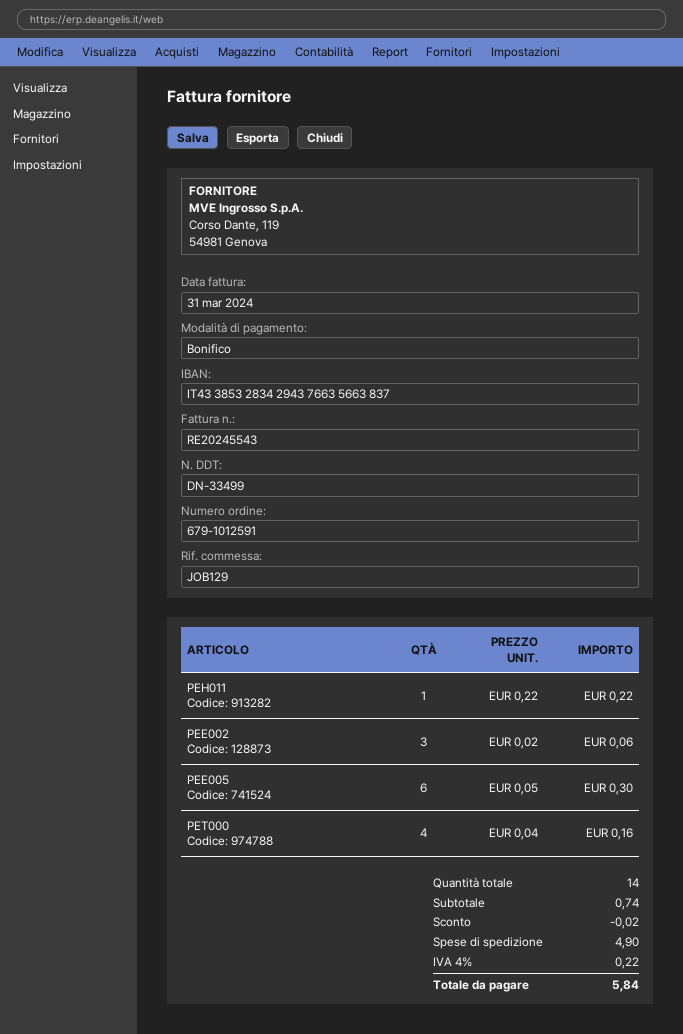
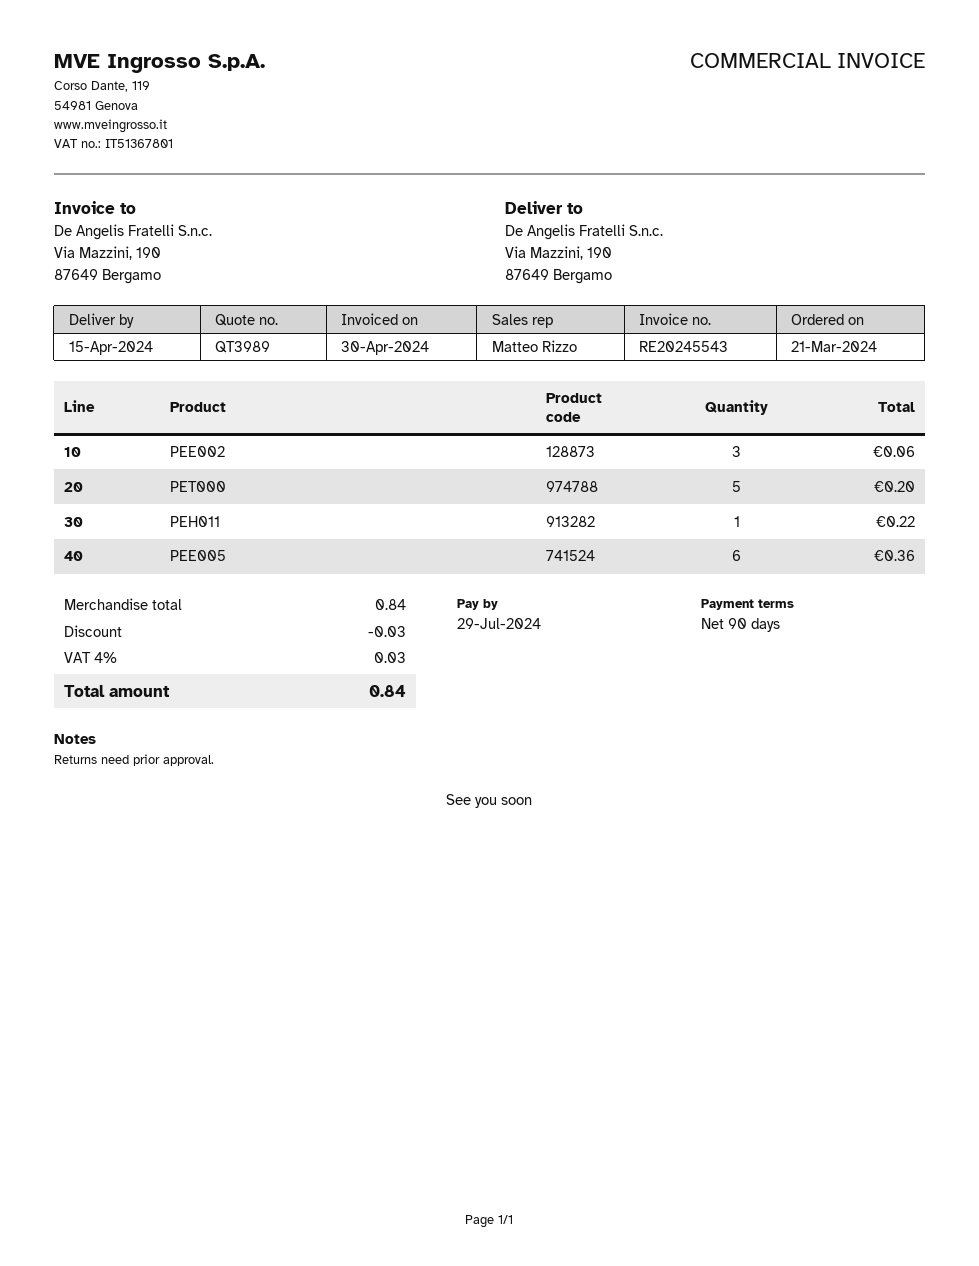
invoice date: 2024-03-31 -> 2024-04-30
PEE005: 6 for 0.30 -> 6 for 0.36
PET000: 4 for 0.16 -> 5 for 0.20
subtotal: 0.74 -> 0.84
discount: 0.02 -> 0.03
shipping: 4.90 -> none
tax: 4% = 0.22 -> 4% = 0.03
total: 5.84 -> 0.84

